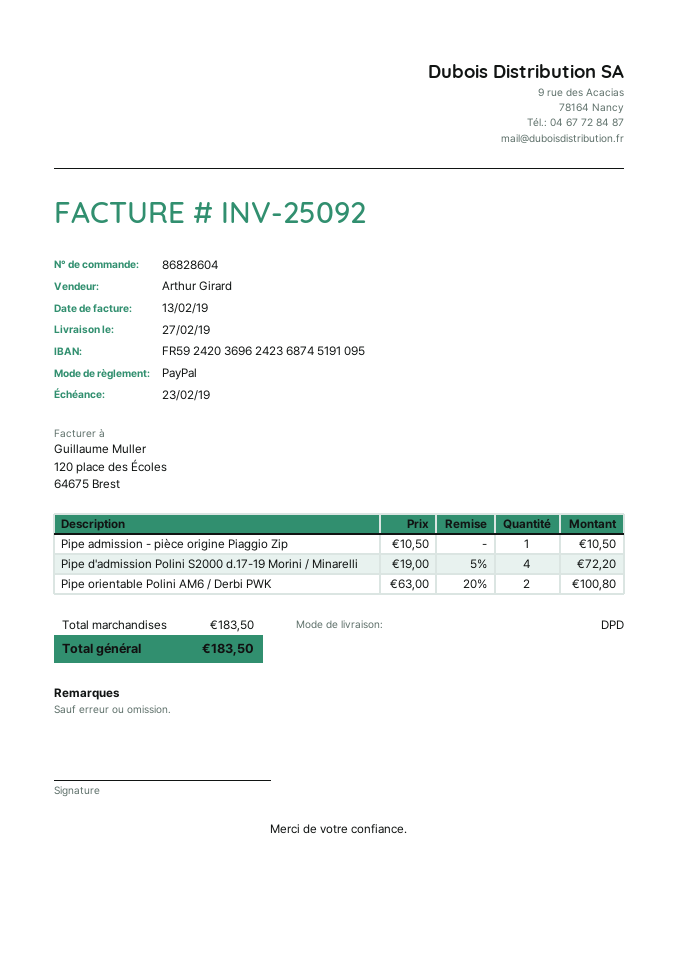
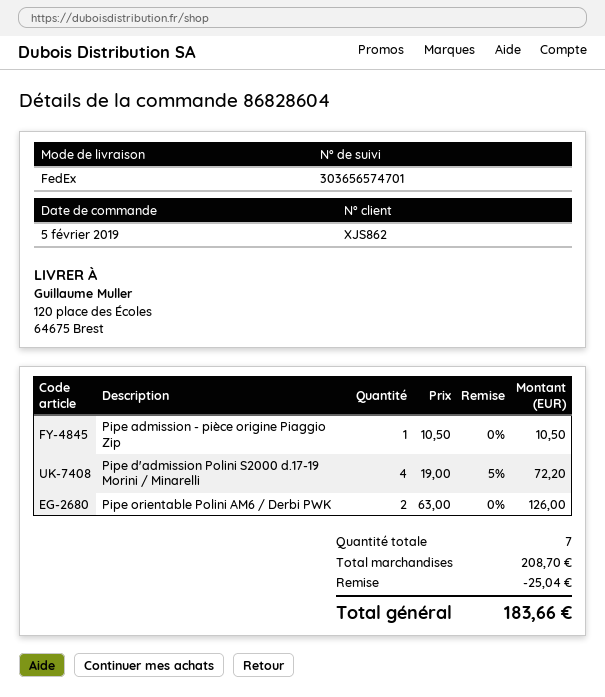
shipping method: DPD -> FedEx
Pipe orientable Polini AM6 / Derbi PWK: 2 x 63.00 - 20% = 100.80 -> 2 x 63.00 = 126.00
subtotal: 183.50 -> 208.70
discount: none -> 25.04
total: 183.50 -> 183.66

